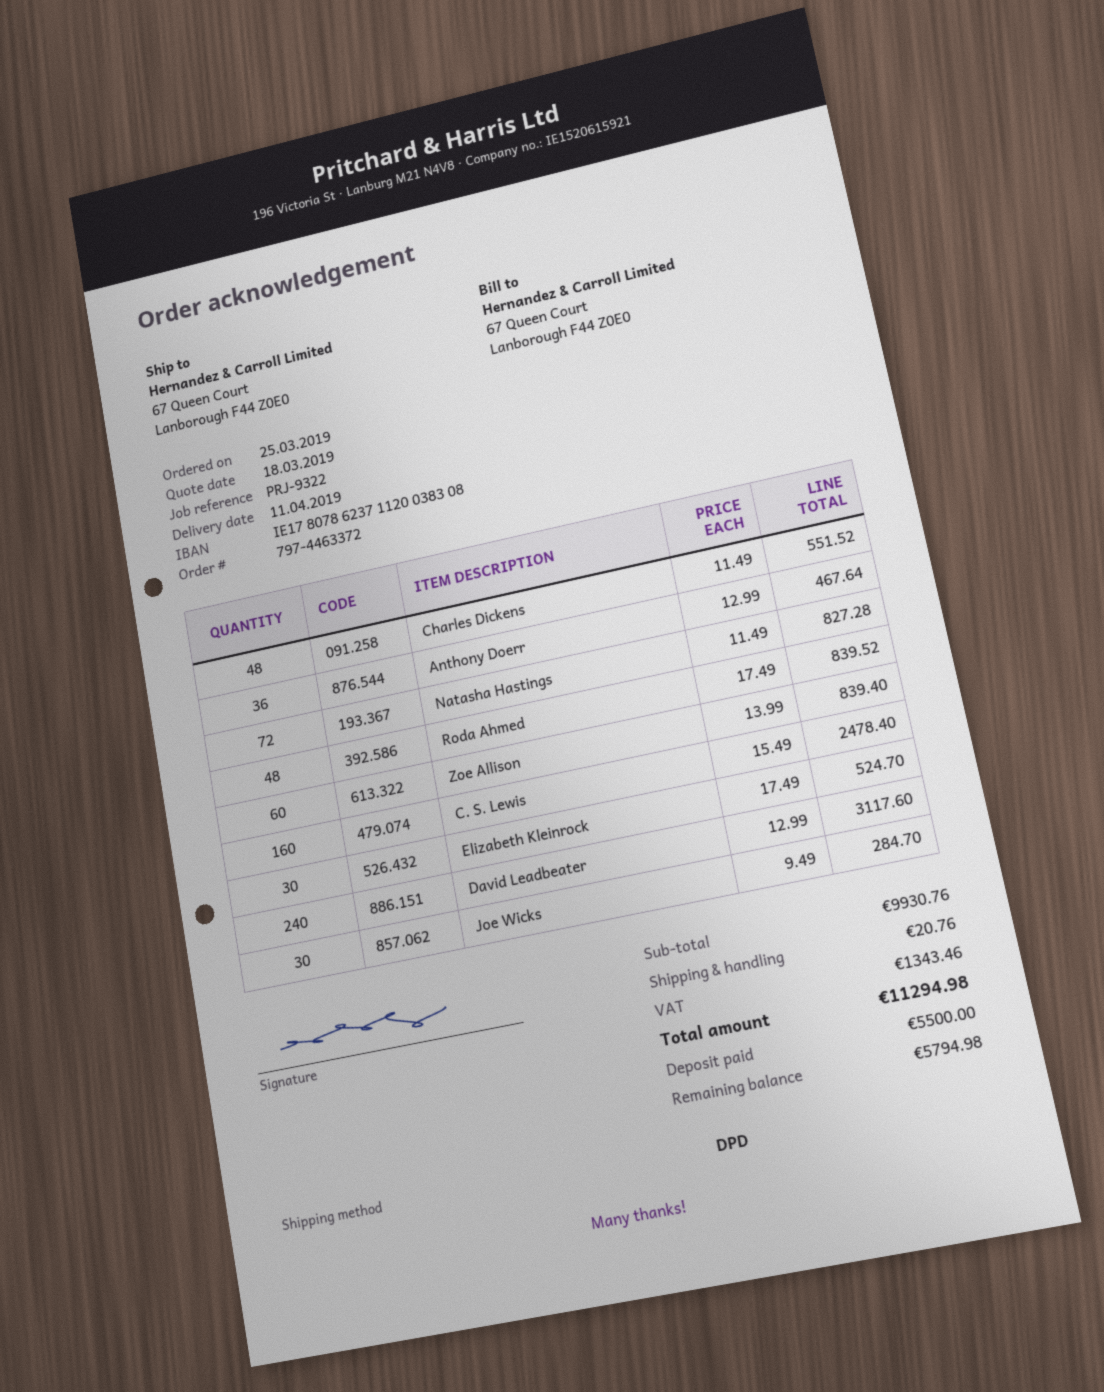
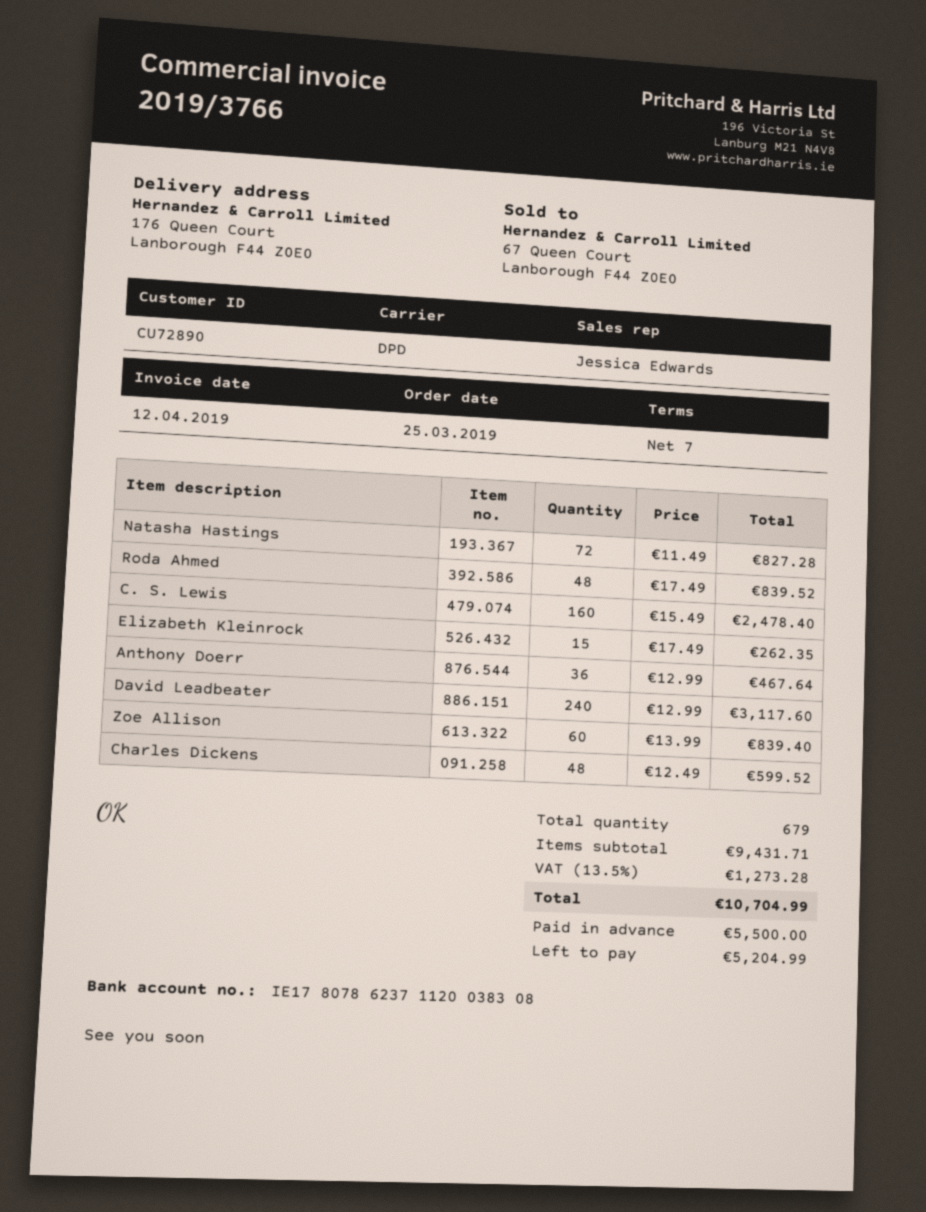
ship to: 67 Queen Court, Lanborough F44 Z0E0 -> 176 Queen Court, Lanborough F44 Z0E0
Charles Dickens: 48 x 11.49 = 551.52 -> 48 x 12.49 = 599.52
Elizabeth Kleinrock: 30 x 17.49 = 524.70 -> 15 x 17.49 = 262.35
Joe Wicks: 30 x 9.49 = 284.70 -> none
subtotal: 9930.76 -> 9431.71
shipping: 20.76 -> none
tax: 1343.46 -> 1273.28
total: 11294.98 -> 10704.99
balance: 5794.98 -> 5204.99

